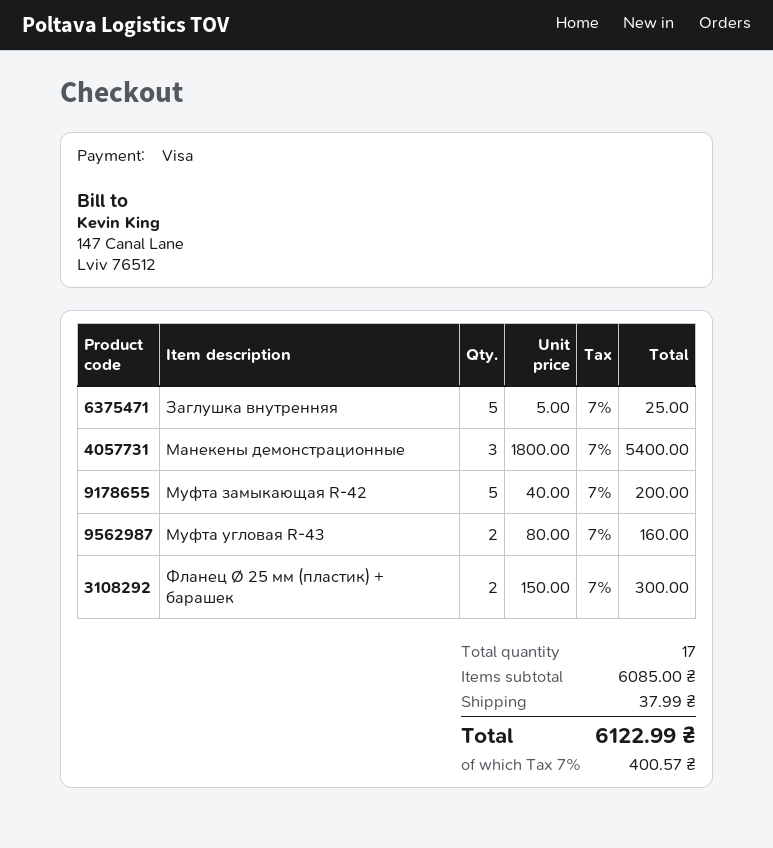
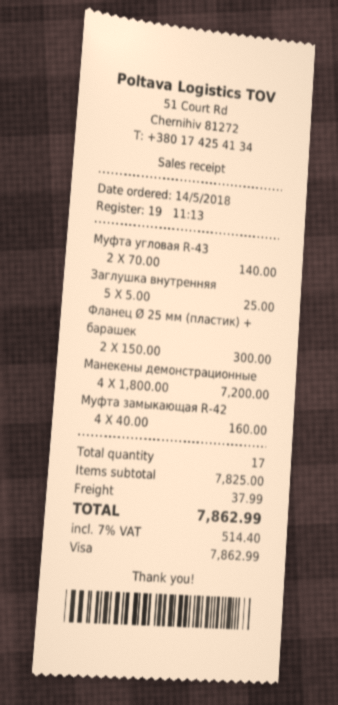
Манекены демонстрационные: 3 x 1800.00 = 5400.00 -> 4 x 1800.00 = 7200.00
Муфта замыкающая R-42: 5 x 40.00 = 200.00 -> 4 x 40.00 = 160.00
Муфта угловая R-43: 2 x 80.00 = 160.00 -> 2 x 70.00 = 140.00
subtotal: 6085.00 -> 7825.00
tax: 7% = 400.57 -> 7% = 514.40
total: 6122.99 -> 7862.99

